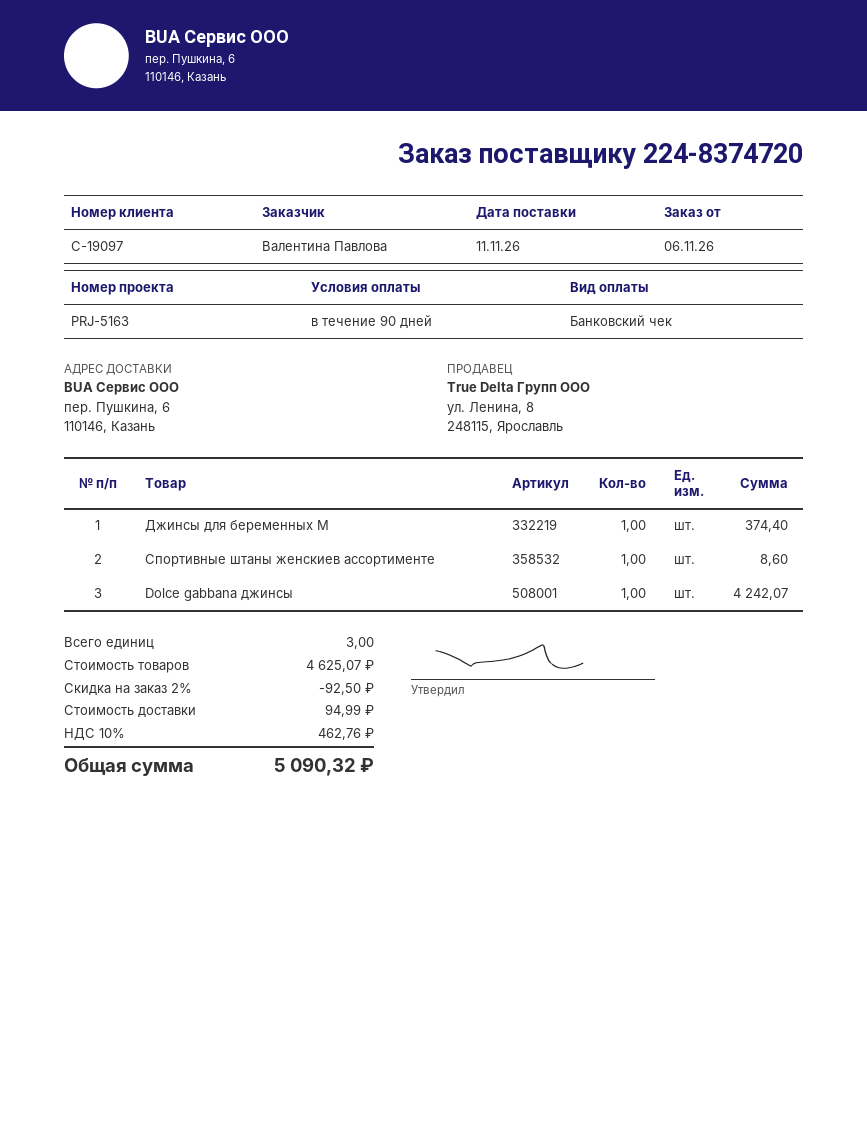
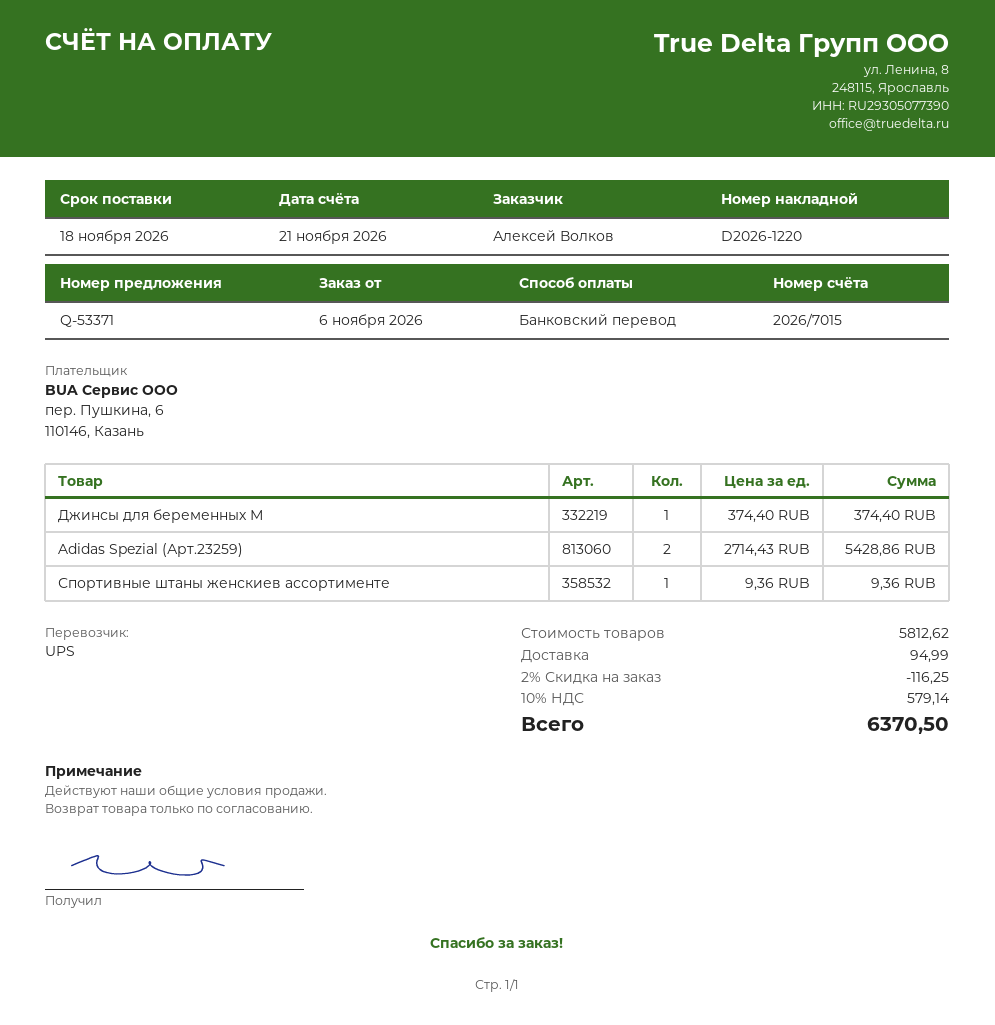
delivery date: 2026-11-11 -> 2026-11-18
ordered by: Валентина Павлова -> Алексей Волков
payment method: cheque -> bank transfer
Спортивные штаны женскиев ассортименте: 1 for 8.60 -> 1 for 9.36
Dolce gabbana джинсы: 1 for 4242.07 -> none
Adidas Spezial (Арт.23259): none -> 2 for 5428.86
subtotal: 4625.07 -> 5812.62
discount: 2% = 92.50 -> 2% = 116.25
tax: 10% = 462.76 -> 10% = 579.14
total: 5090.32 -> 6370.50

